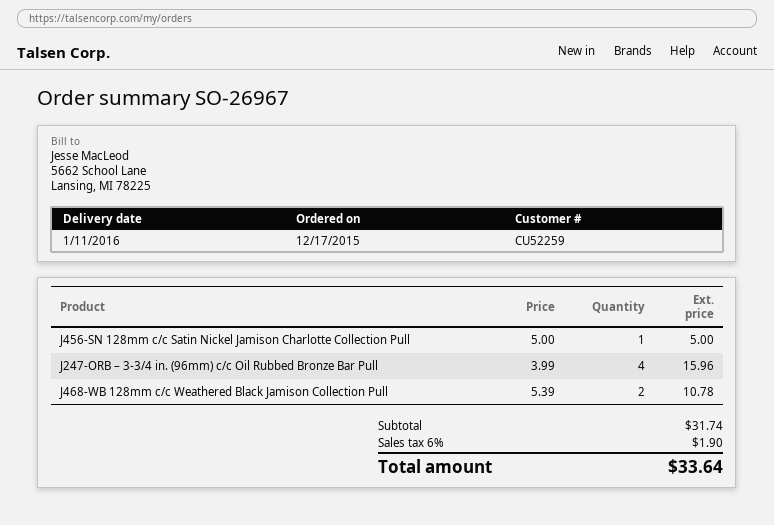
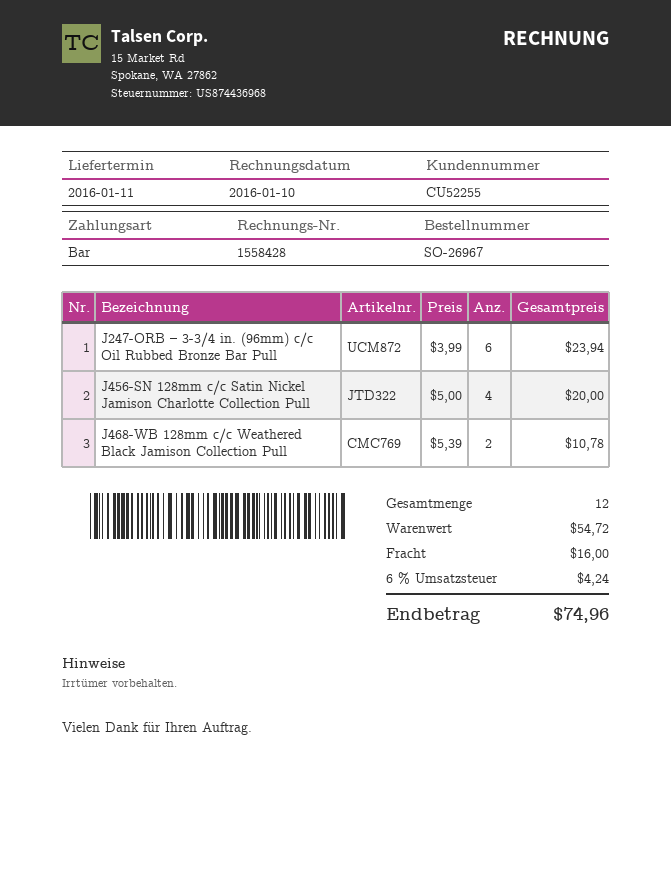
customer number: CU52259 -> CU52255
J456-SN 128mm c/c Satin Nickel Jamison Charlotte Collection Pull: 1 x 5.00 = 5.00 -> 4 x 5.00 = 20.00
J247-ORB – 3-3/4 in. (96mm) c/c Oil Rubbed Bronze Bar Pull: 4 x 3.99 = 15.96 -> 6 x 3.99 = 23.94
subtotal: 31.74 -> 54.72
shipping: none -> 16.00
tax: 6% = 1.90 -> 6% = 4.24
total: 33.64 -> 74.96

